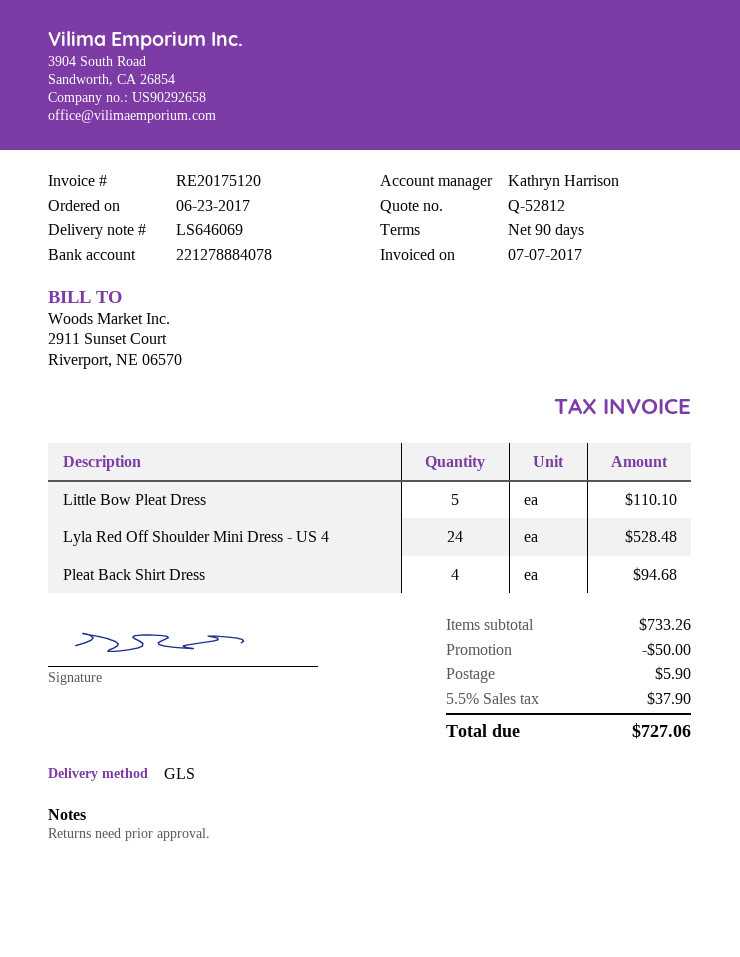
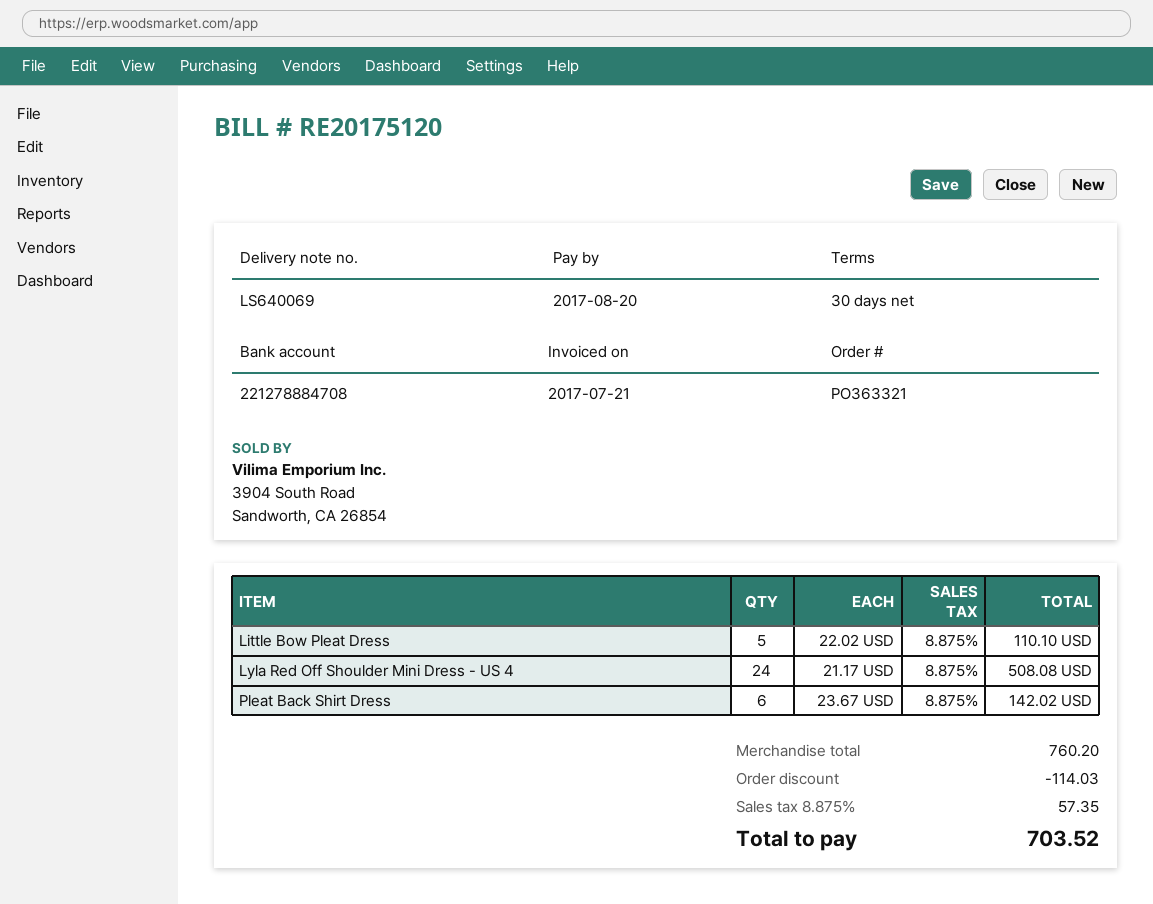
delivery note number: LS646069 -> LS640069
invoice date: 2017-07-07 -> 2017-07-21
payment terms: 90 days -> 30 days
bank account: 221278884078 -> 221278884708
Lyla Red Off Shoulder Mini Dress - US 4: 24 for 528.48 -> 24 for 508.08
Pleat Back Shirt Dress: 4 for 94.68 -> 6 for 142.02
subtotal: 733.26 -> 760.20
discount: 50.00 -> 114.03
shipping: 5.90 -> none
tax: 5.5% = 37.90 -> 8.875% = 57.35
total: 727.06 -> 703.52

